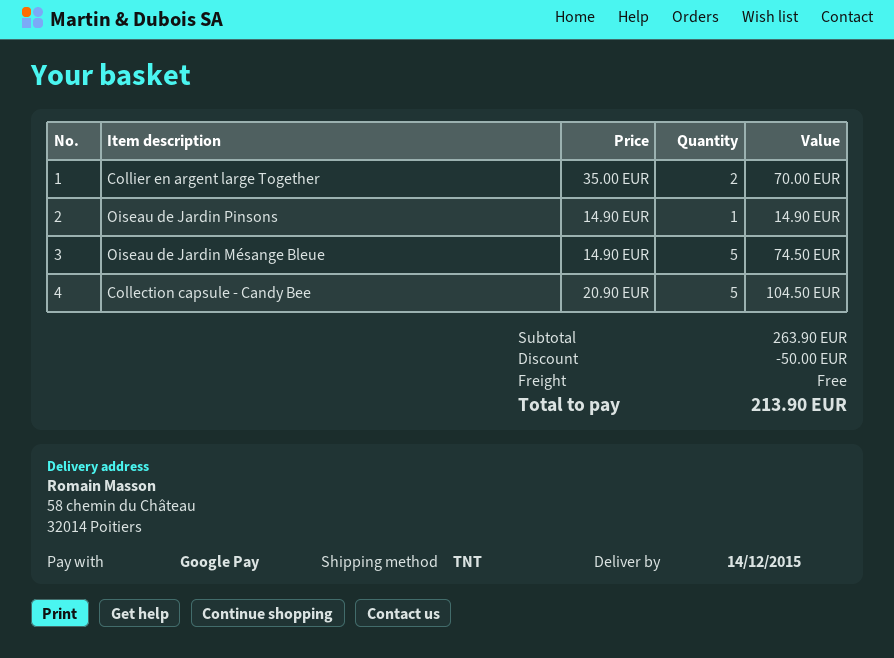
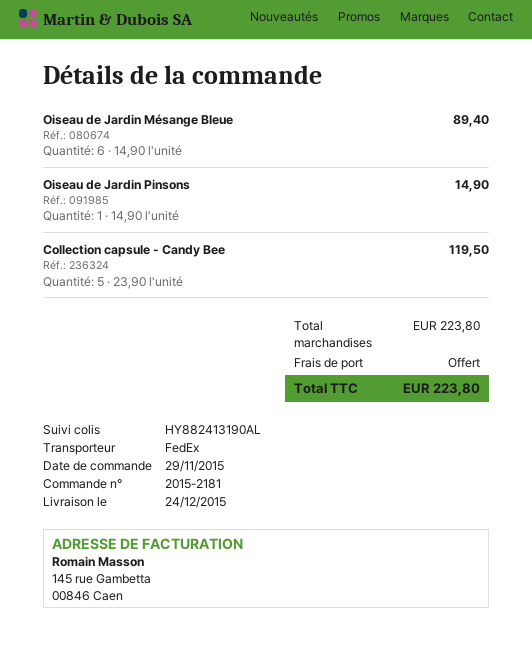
delivery date: 2015-12-14 -> 2015-12-24
shipping method: TNT -> FedEx
Collier en argent large Together: 2 x 35.00 = 70.00 -> none
Oiseau de Jardin Mésange Bleue: 5 x 14.90 = 74.50 -> 6 x 14.90 = 89.40
Collection capsule - Candy Bee: 5 x 20.90 = 104.50 -> 5 x 23.90 = 119.50
subtotal: 263.90 -> 223.80
discount: 50.00 -> none
total: 213.90 -> 223.80

